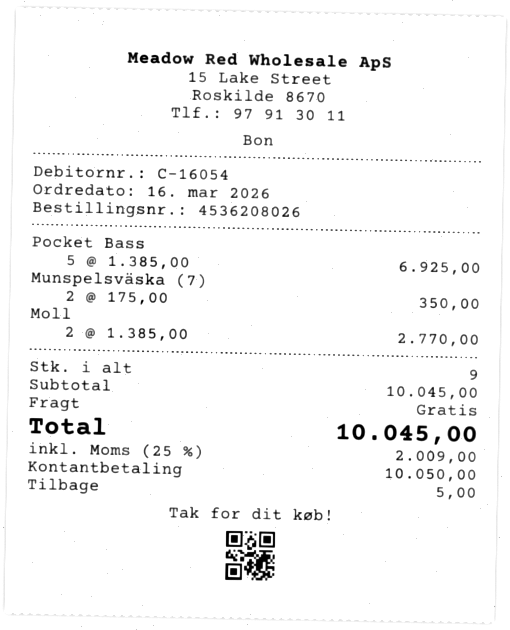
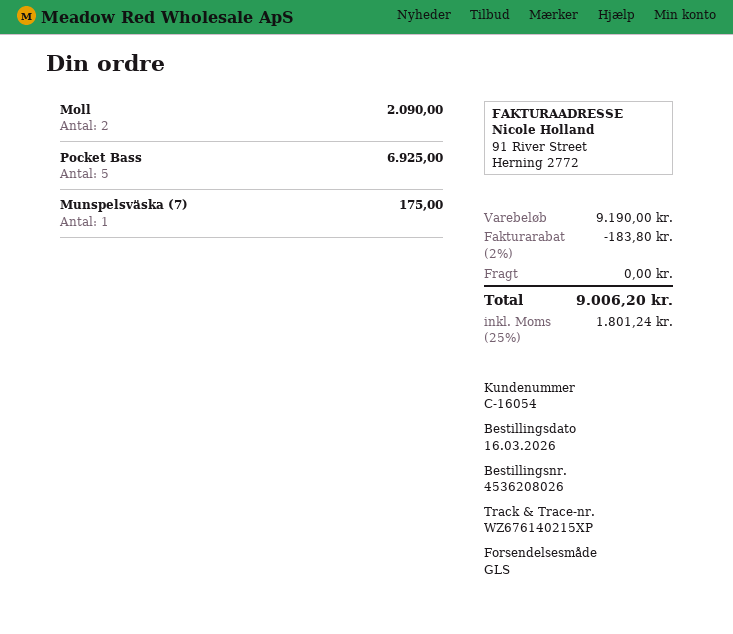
Munspelsväska (7): 2 for 350.00 -> 1 for 175.00
Moll: 2 for 2770.00 -> 2 for 2090.00
subtotal: 10045.00 -> 9190.00
discount: none -> 2% = 183.80
tax: 25% = 2009.00 -> 25% = 1801.24
total: 10045.00 -> 9006.20

